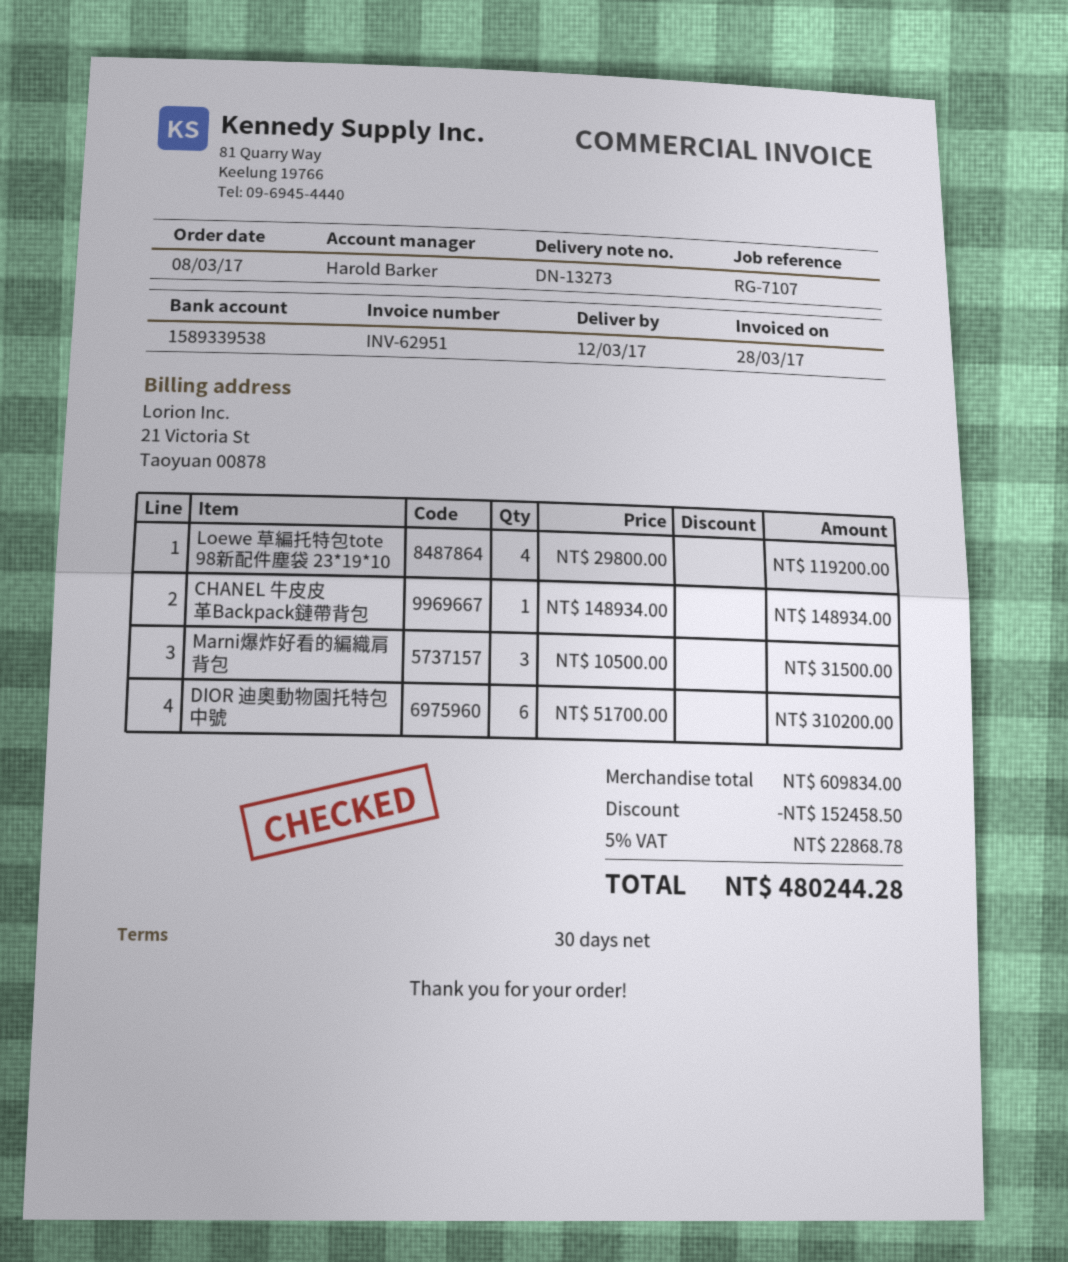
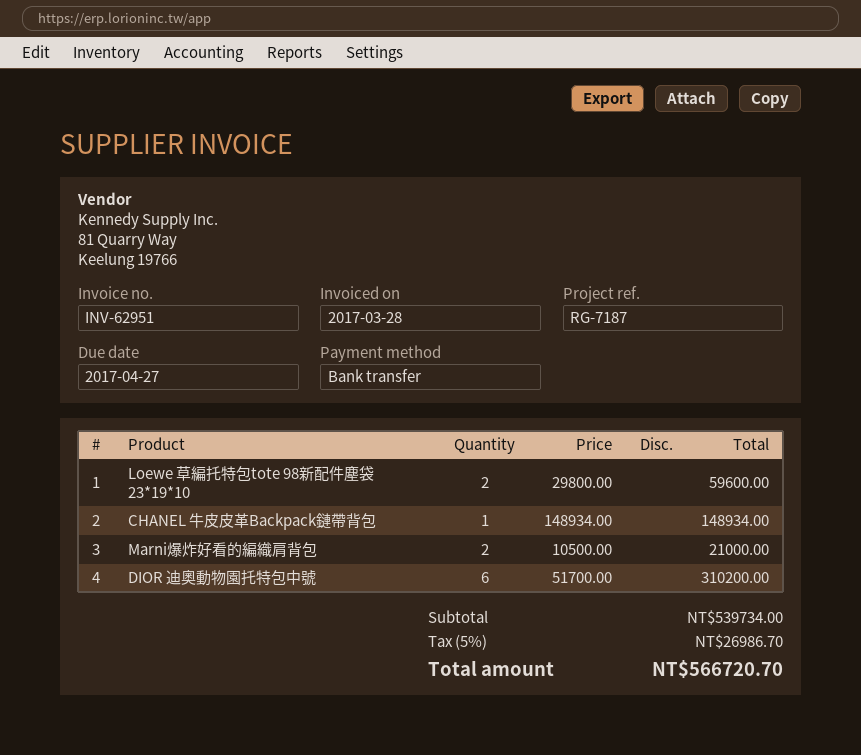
reference: RG-7107 -> RG-7187
Loewe 草編托特包tote 98新配件塵袋 23*19*10: 4 x 29800.00 = 119200.00 -> 2 x 29800.00 = 59600.00
Marni爆炸好看的編織肩背包: 3 x 10500.00 = 31500.00 -> 2 x 10500.00 = 21000.00
subtotal: 609834.00 -> 539734.00
discount: 152458.50 -> none
tax: 5% = 22868.78 -> 5% = 26986.70
total: 480244.28 -> 566720.70

